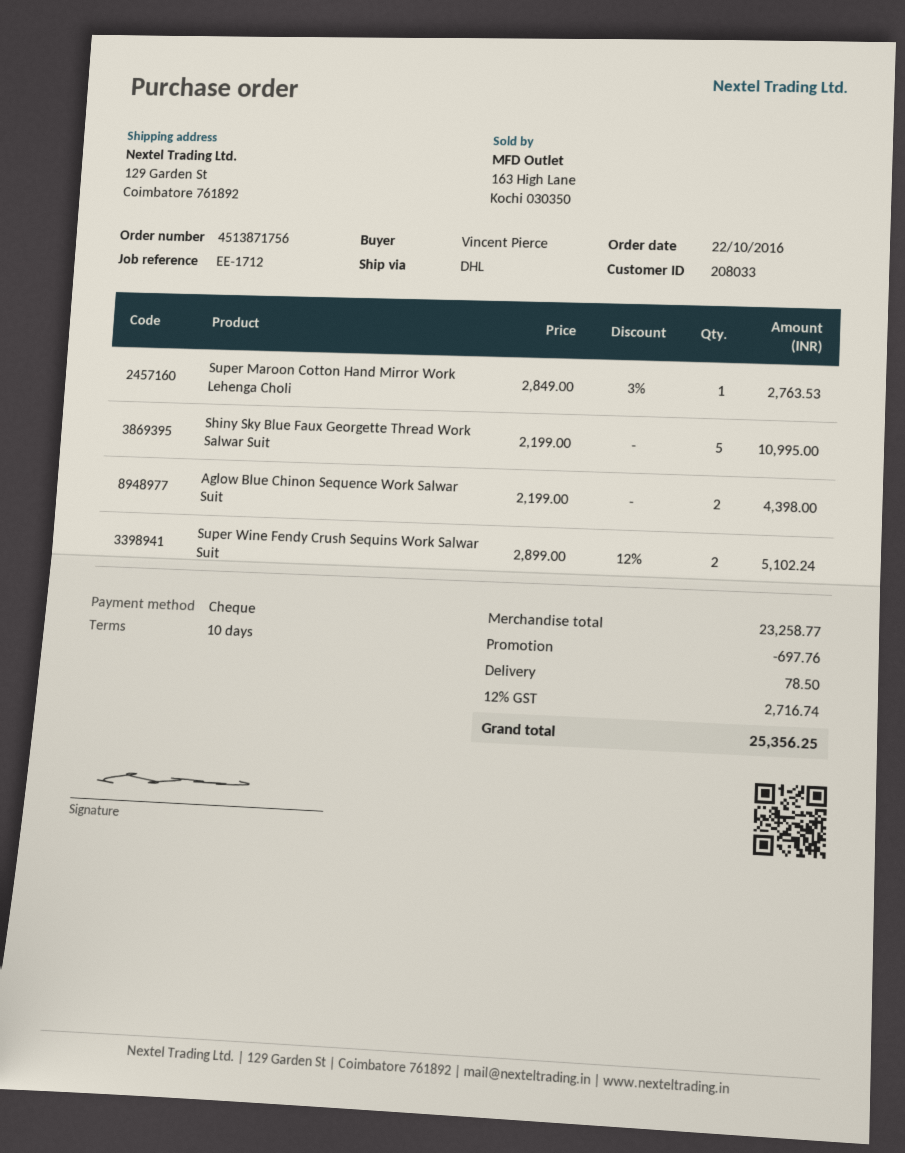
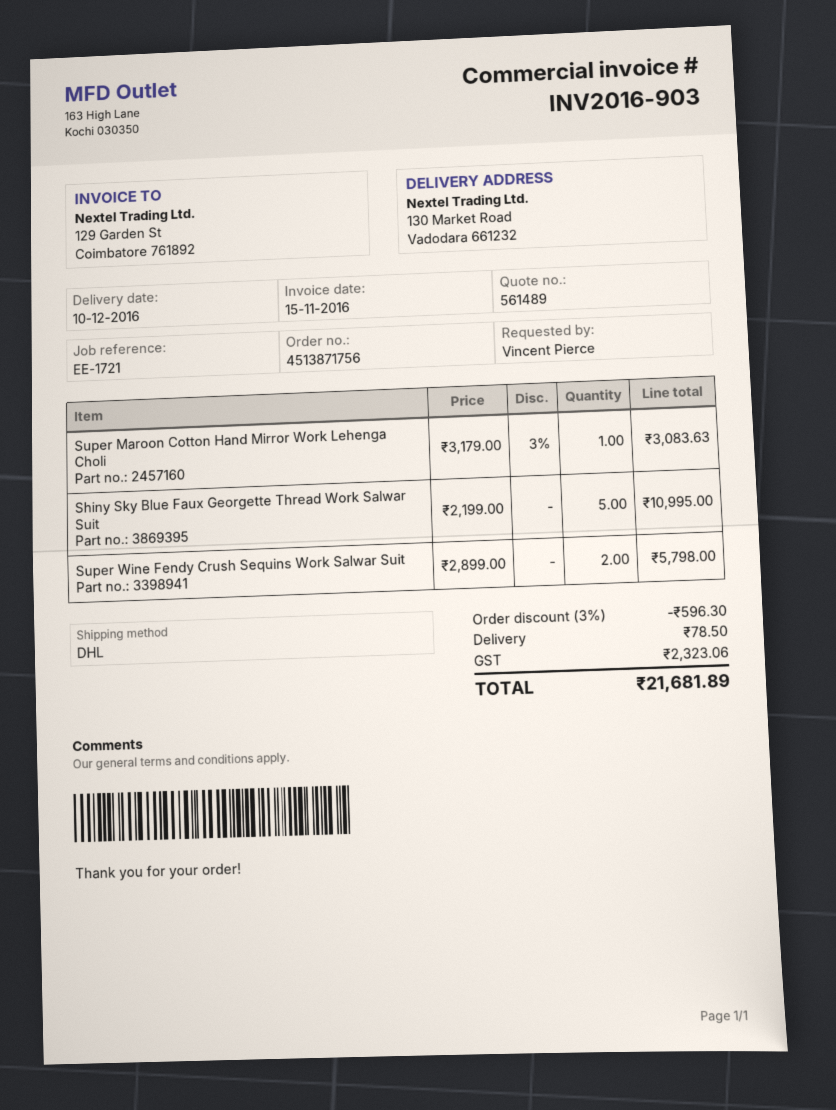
reference: EE-1712 -> EE-1721
ship to: 129 Garden St, Coimbatore 761892 -> 130 Market Road, Vadodara 661232
Super Maroon Cotton Hand Mirror Work Lehenga Choli: 1 x 2849.00 - 3% = 2763.53 -> 1 x 3179.00 - 3% = 3083.63
Aglow Blue Chinon Sequence Work Salwar Suit: 2 x 2199.00 = 4398.00 -> none
Super Wine Fendy Crush Sequins Work Salwar Suit: 2 x 2899.00 - 12% = 5102.24 -> 2 x 2899.00 = 5798.00
discount: 697.76 -> 596.30
tax: 2716.74 -> 2323.06
total: 25356.25 -> 21681.89

